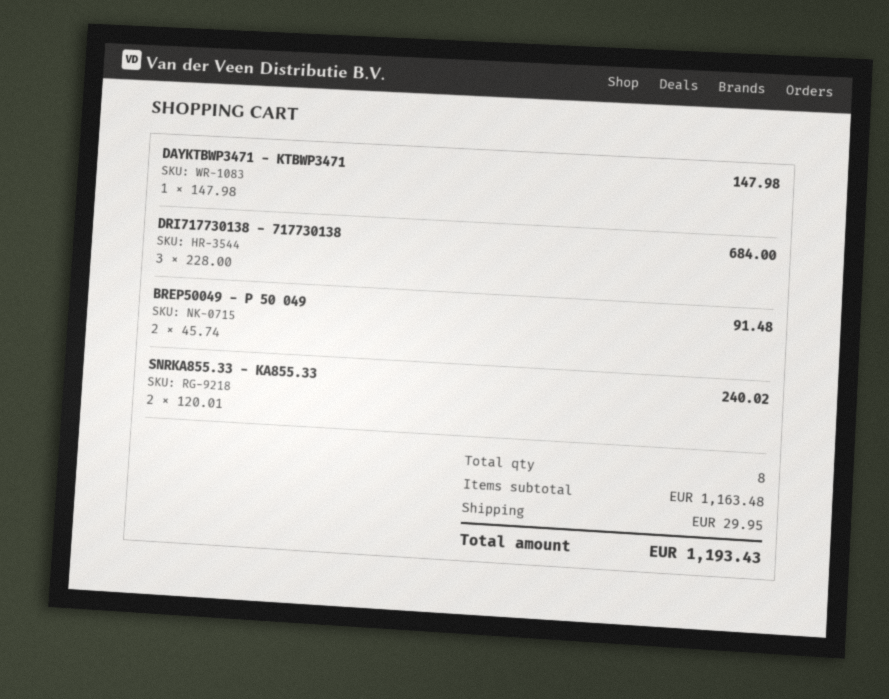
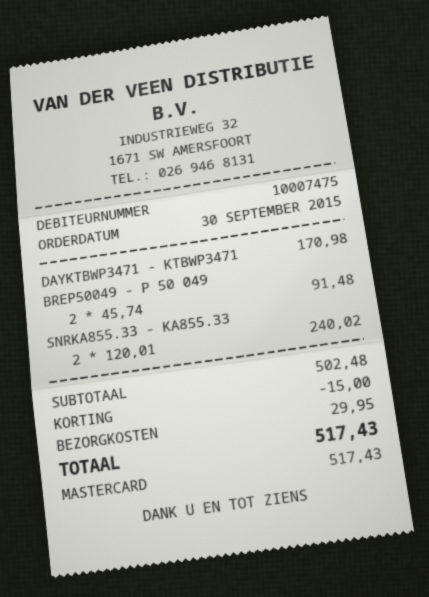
DAYKTBWP3471 - KTBWP3471: 1 x 147.98 = 147.98 -> 1 x 170.98 = 170.98
DRI717730138 - 717730138: 3 x 228.00 = 684.00 -> none
subtotal: 1163.48 -> 502.48
discount: none -> 15.00
total: 1193.43 -> 517.43

